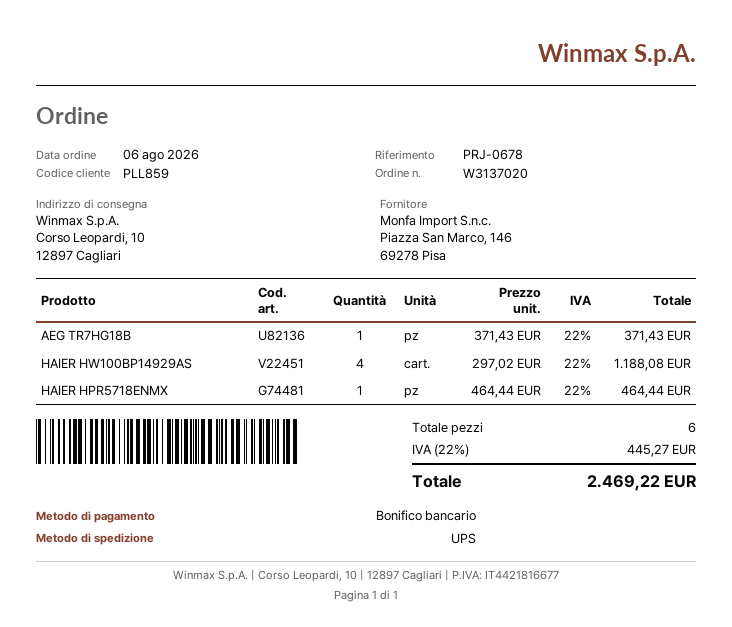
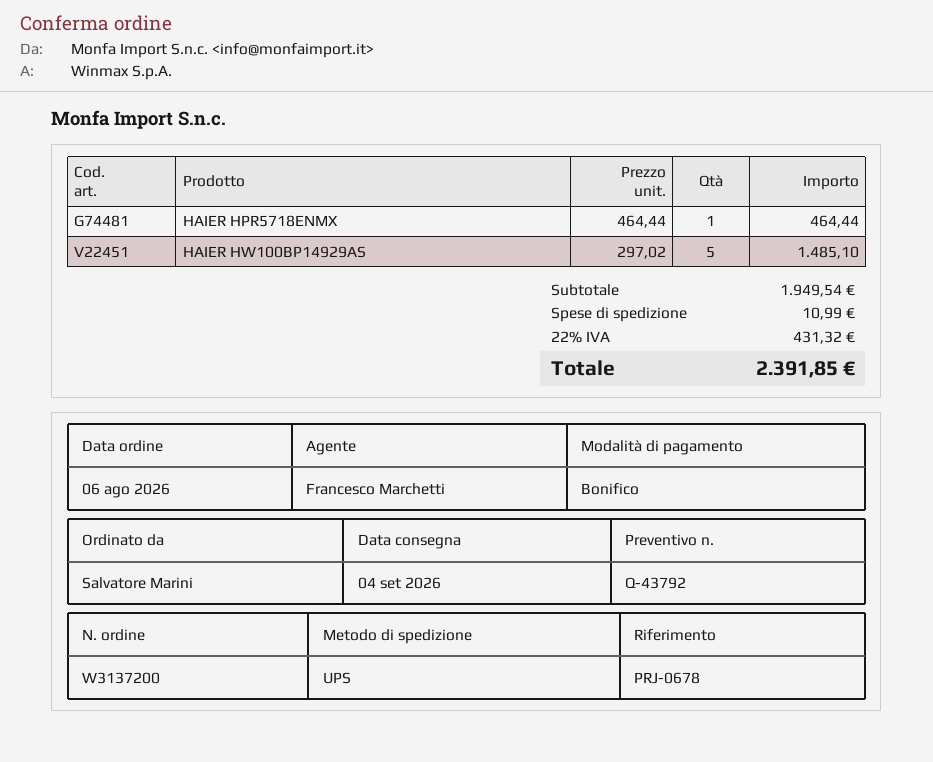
order number: W3137020 -> W3137200
AEG TR7HG18B: 1 x 371.43 = 371.43 -> none
HAIER HW100BP14929AS: 4 x 297.02 = 1188.08 -> 5 x 297.02 = 1485.10
shipping: none -> 10.99
tax: 22% = 445.27 -> 22% = 431.32
total: 2469.22 -> 2391.85

